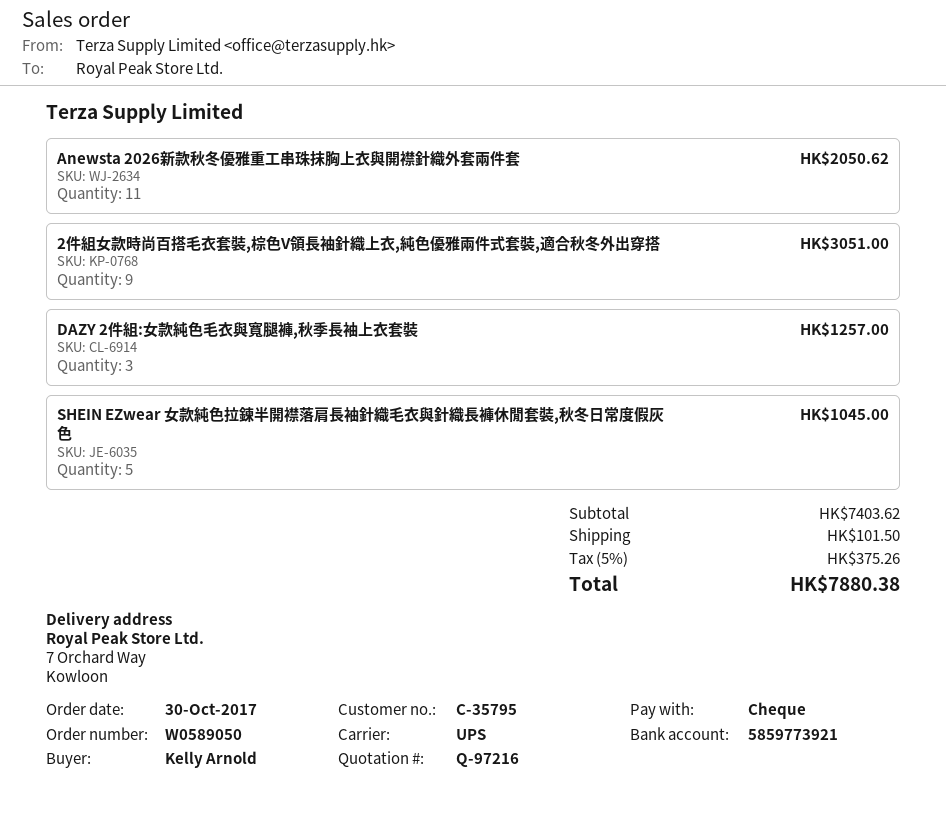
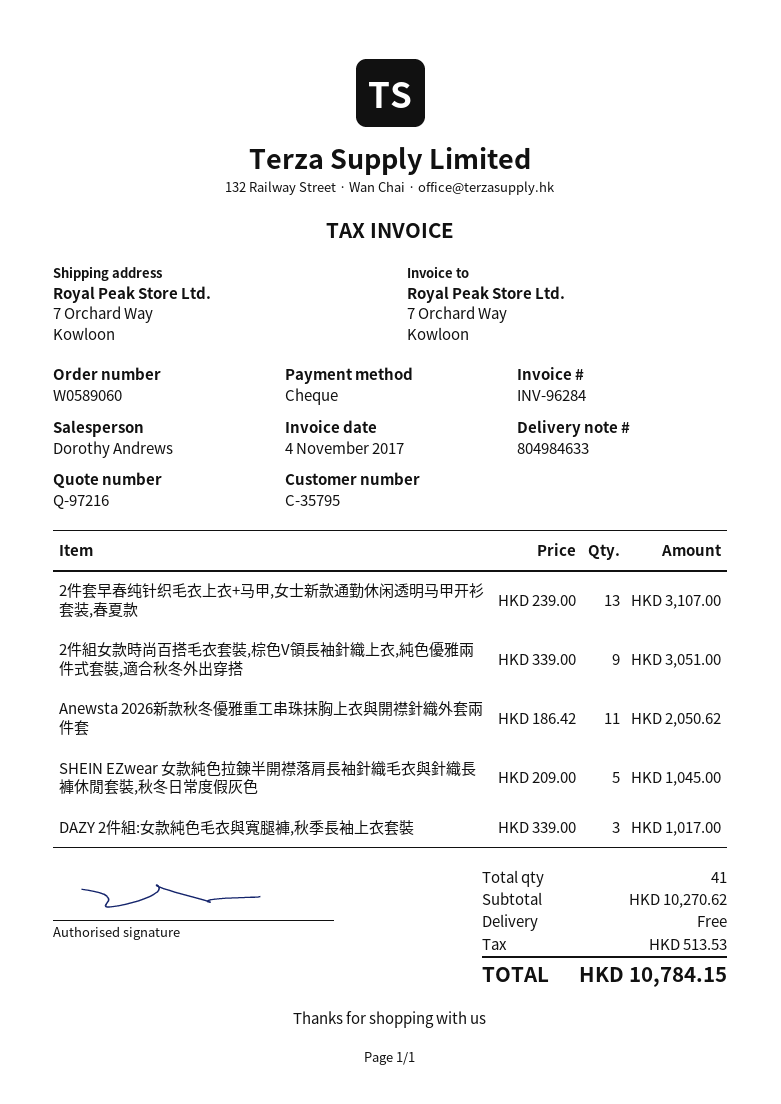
order number: W0589050 -> W0589060
DAZY 2件組:女款純色毛衣與寬腿褲,秋季長袖上衣套裝: 3 for 1257.00 -> 3 for 1017.00
2件套早春纯针织毛衣上衣+马甲,女士新款通勤休闲透明马甲开衫套装,春夏款: none -> 13 for 3107.00
subtotal: 7403.62 -> 10270.62
shipping: 101.50 -> 0.00
tax: 375.26 -> 513.53
total: 7880.38 -> 10784.15

